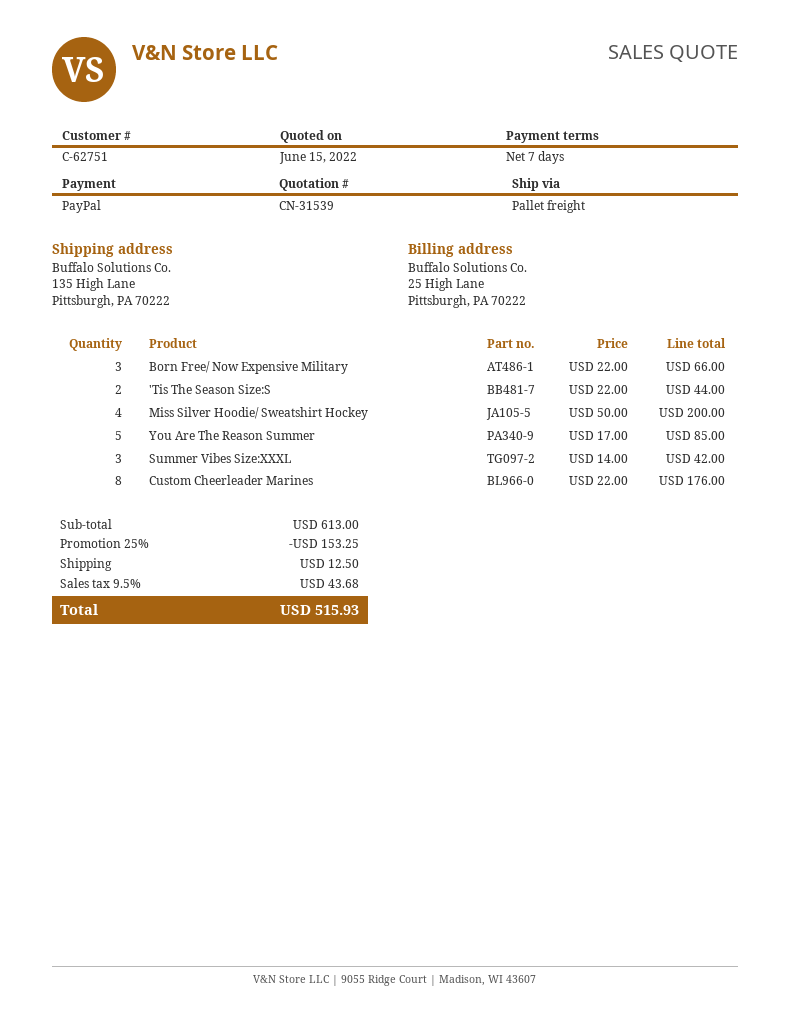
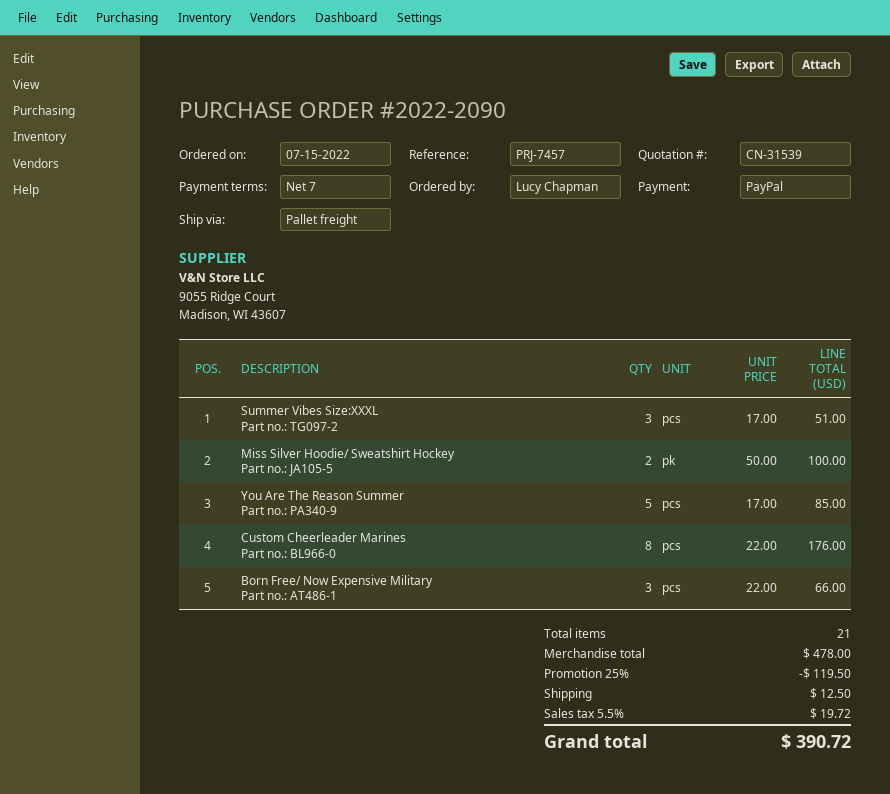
'Tis The Season Size:S: 2 x 22.00 = 44.00 -> none
Miss Silver Hoodie/ Sweatshirt Hockey: 4 x 50.00 = 200.00 -> 2 x 50.00 = 100.00
Summer Vibes Size:XXXL: 3 x 14.00 = 42.00 -> 3 x 17.00 = 51.00
subtotal: 613.00 -> 478.00
discount: 25% = 153.25 -> 25% = 119.50
tax: 9.5% = 43.68 -> 5.5% = 19.72
total: 515.93 -> 390.72

